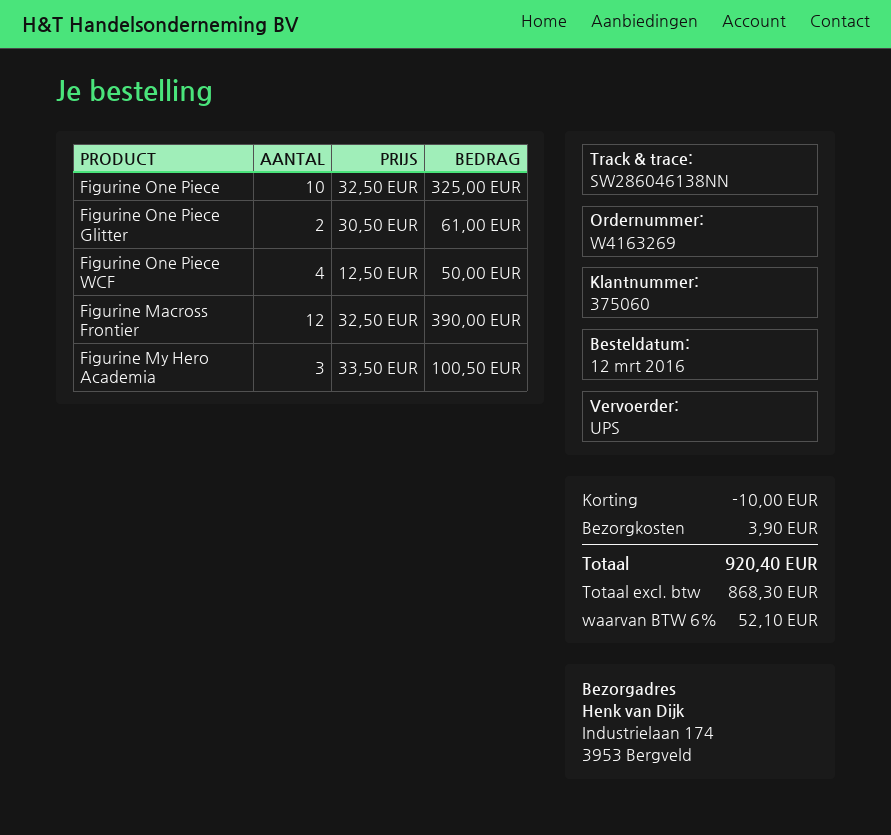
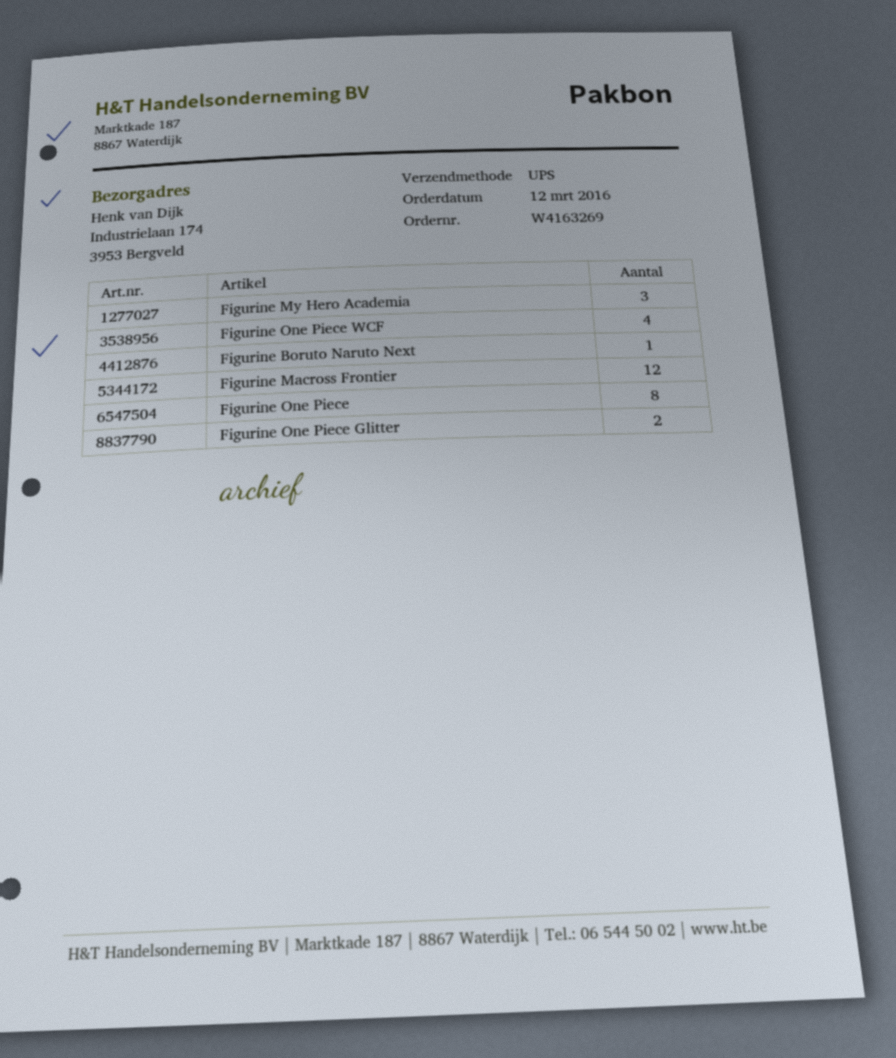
Figurine One Piece: 10 -> 8
Figurine Boruto Naruto Next: none -> 1

